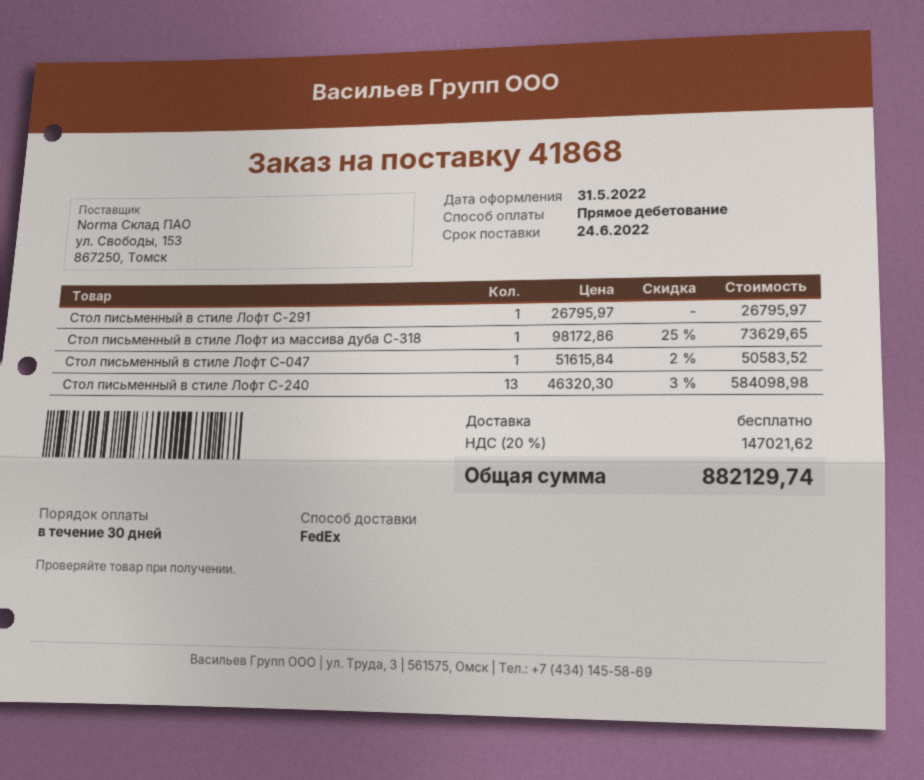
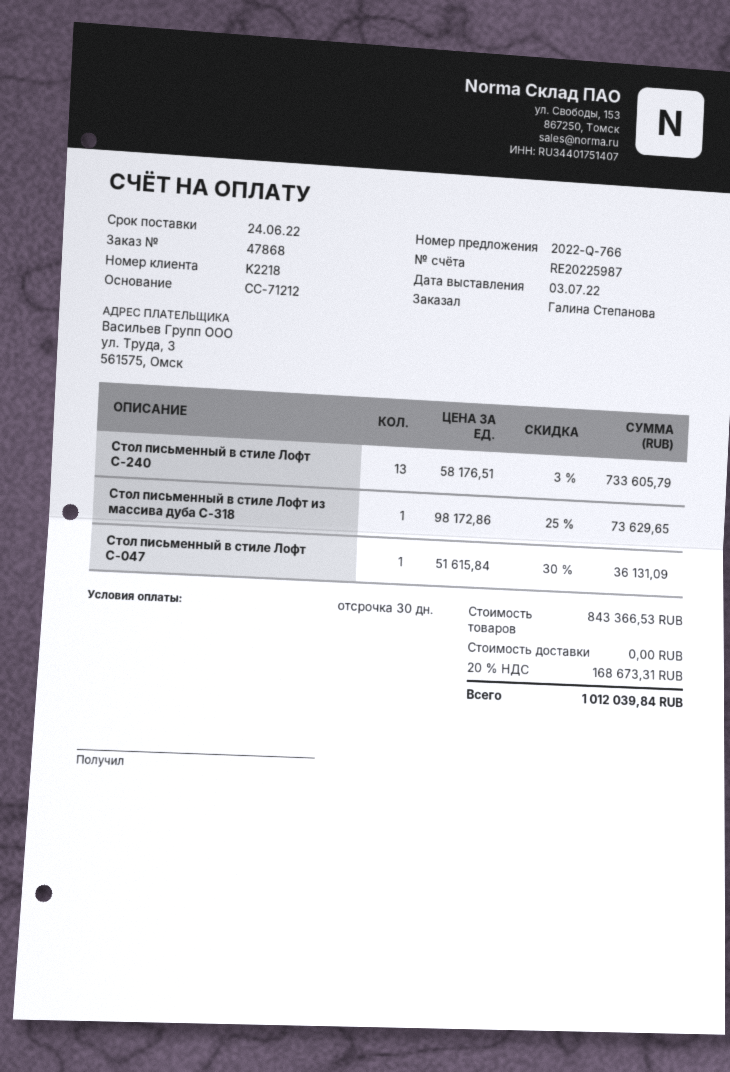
order number: 41868 -> 47868
Стол письменный в стиле Лофт С-291: 1 x 26795.97 = 26795.97 -> none
Стол письменный в стиле Лофт С-047: 1 x 51615.84 - 2% = 50583.52 -> 1 x 51615.84 - 30% = 36131.09
Стол письменный в стиле Лофт С-240: 13 x 46320.30 - 3% = 584098.98 -> 13 x 58176.51 - 3% = 733605.79
tax: 20% = 147021.62 -> 20% = 168673.31
total: 882129.74 -> 1012039.84

